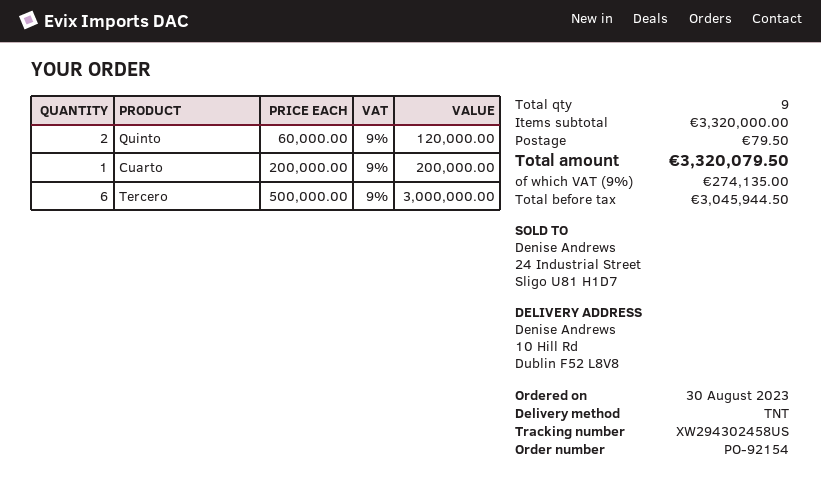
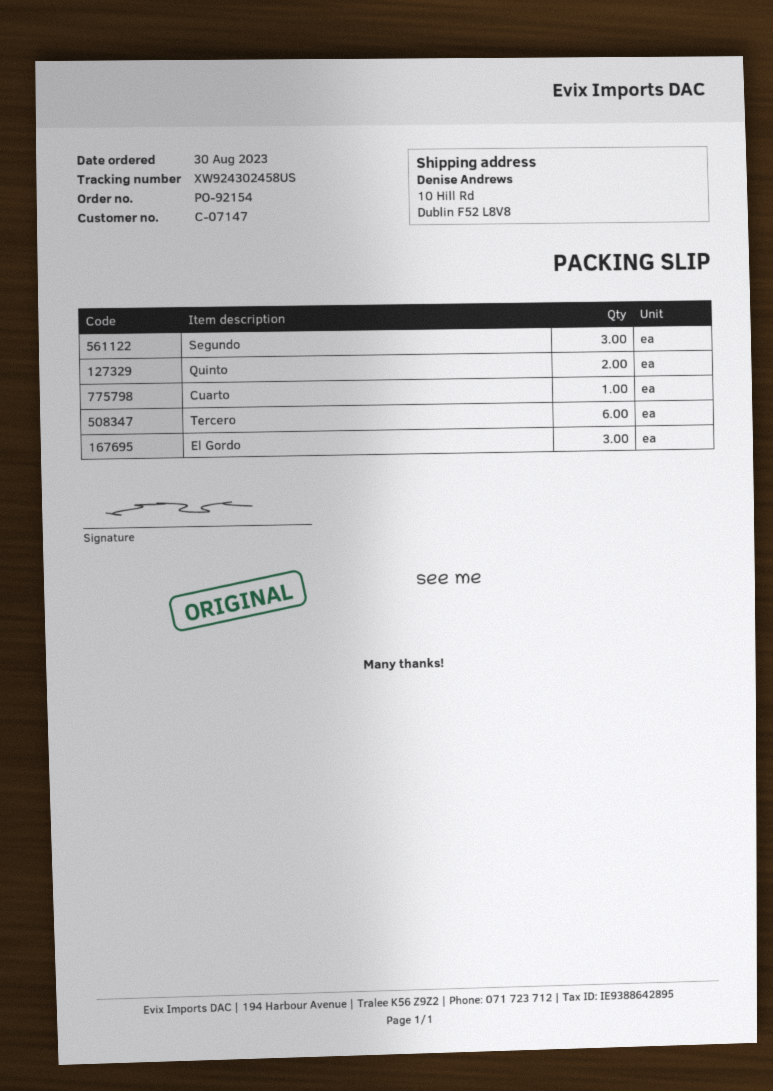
tracking number: XW294302458US -> XW924302458US
Segundo: none -> 3
El Gordo: none -> 3

